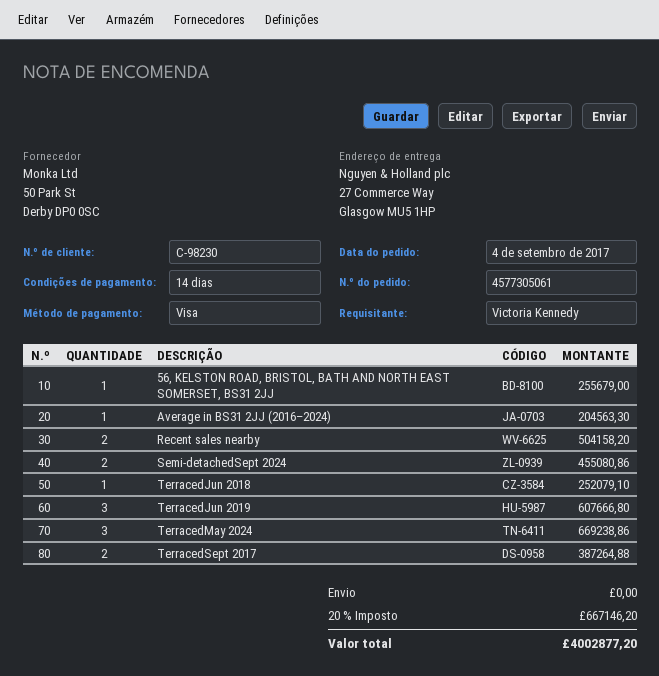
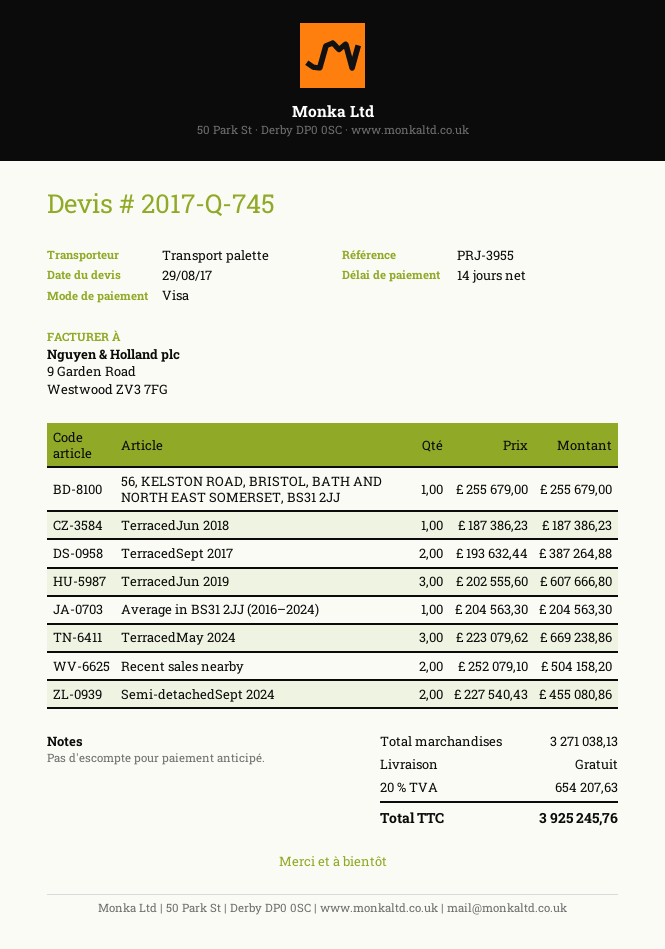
TerracedJun 2018: 1 for 252079.10 -> 1 for 187386.23
tax: 20% = 667146.20 -> 20% = 654207.63
total: 4002877.20 -> 3925245.76

